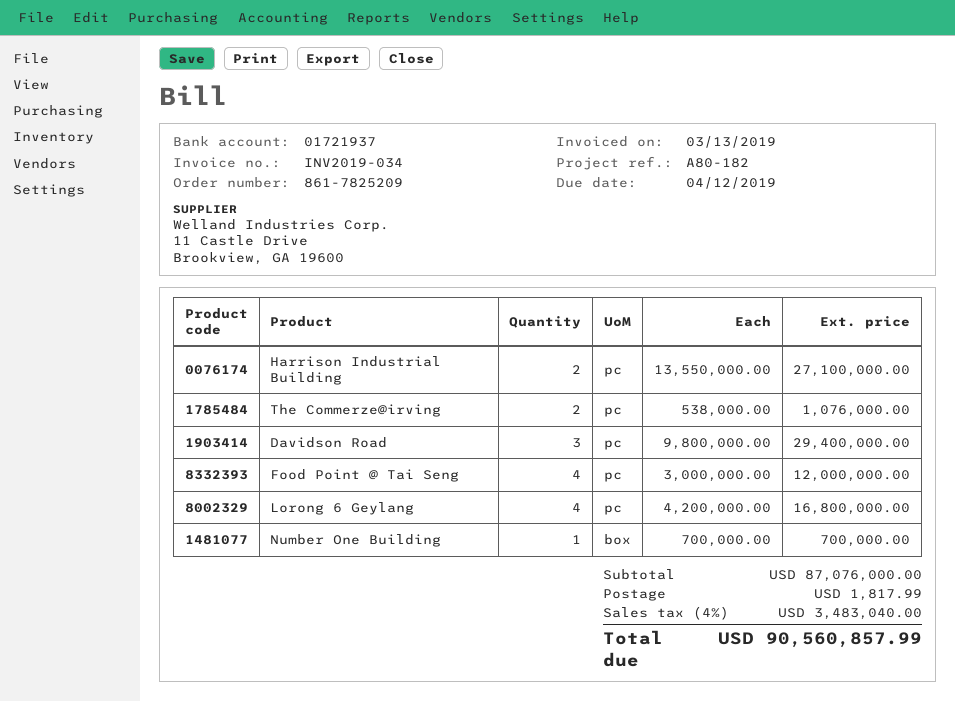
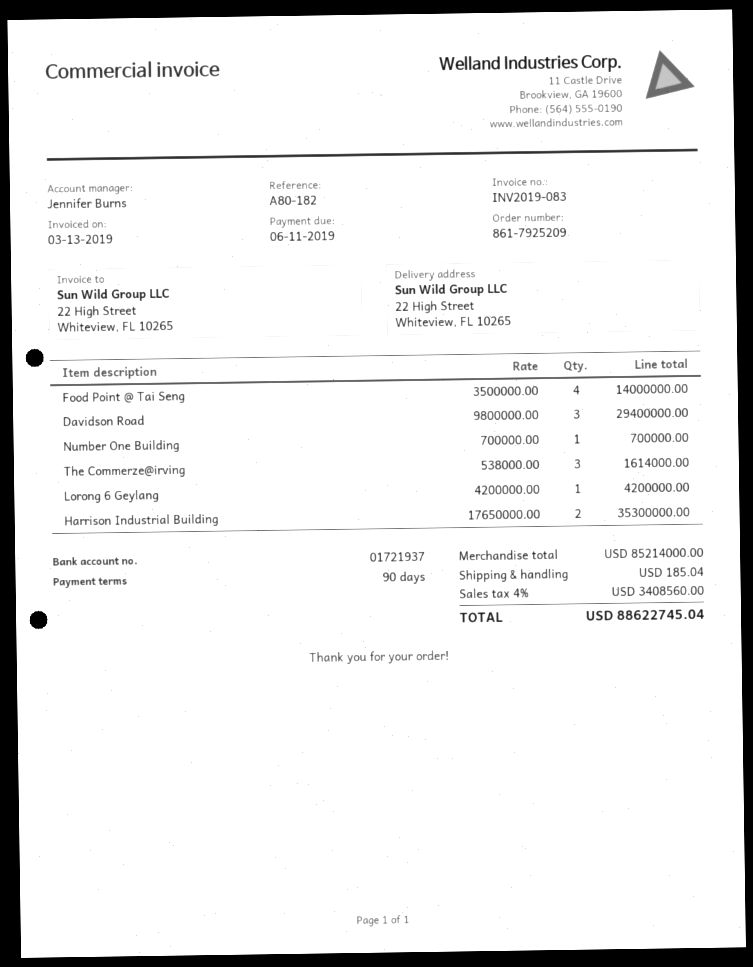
order number: 861-7825209 -> 861-7925209
invoice number: INV2019-034 -> INV2019-083
due date: 2019-04-12 -> 2019-06-11
Harrison Industrial Building: 2 x 13550000.00 = 27100000.00 -> 2 x 17650000.00 = 35300000.00
The Commerze@irving: 2 x 538000.00 = 1076000.00 -> 3 x 538000.00 = 1614000.00
Food Point @ Tai Seng: 4 x 3000000.00 = 12000000.00 -> 4 x 3500000.00 = 14000000.00
Lorong 6 Geylang: 4 x 4200000.00 = 16800000.00 -> 1 x 4200000.00 = 4200000.00
subtotal: 87076000.00 -> 85214000.00
shipping: 1817.99 -> 185.04
tax: 4% = 3483040.00 -> 4% = 3408560.00
total: 90560857.99 -> 88622745.04

